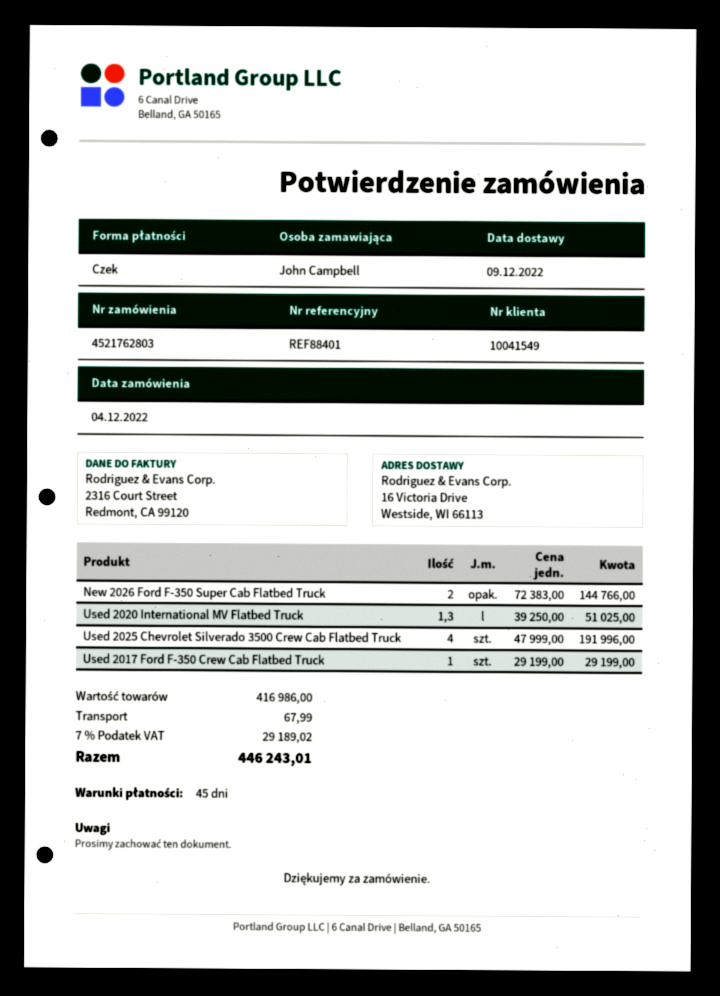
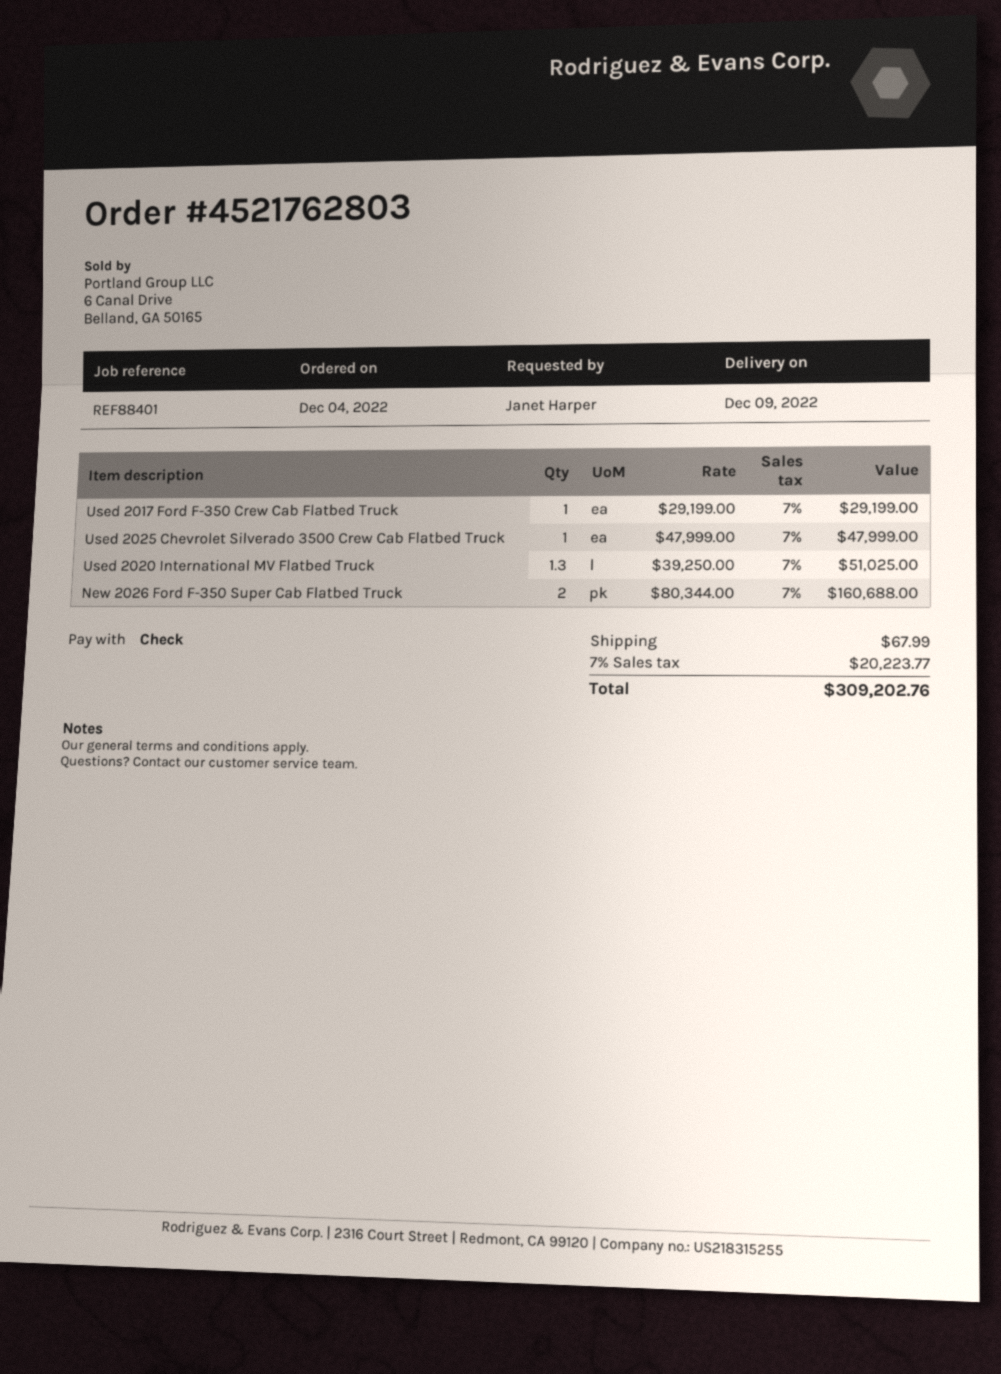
ordered by: John Campbell -> Janet Harper
New 2026 Ford F-350 Super Cab Flatbed Truck: 2 x 72383.00 = 144766.00 -> 2 x 80344.00 = 160688.00
Used 2025 Chevrolet Silverado 3500 Crew Cab Flatbed Truck: 4 x 47999.00 = 191996.00 -> 1 x 47999.00 = 47999.00
tax: 7% = 29189.02 -> 7% = 20223.77
total: 446243.01 -> 309202.76

